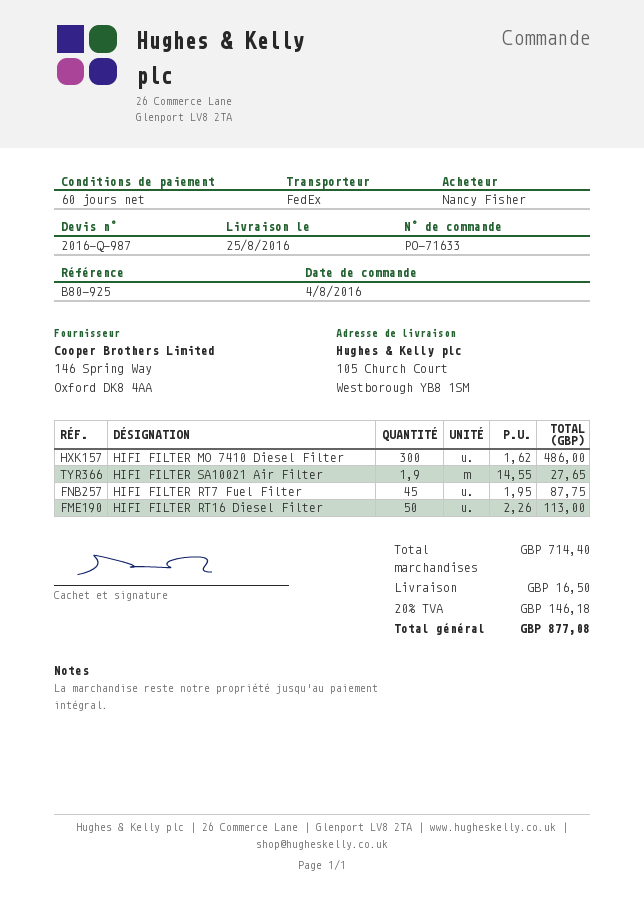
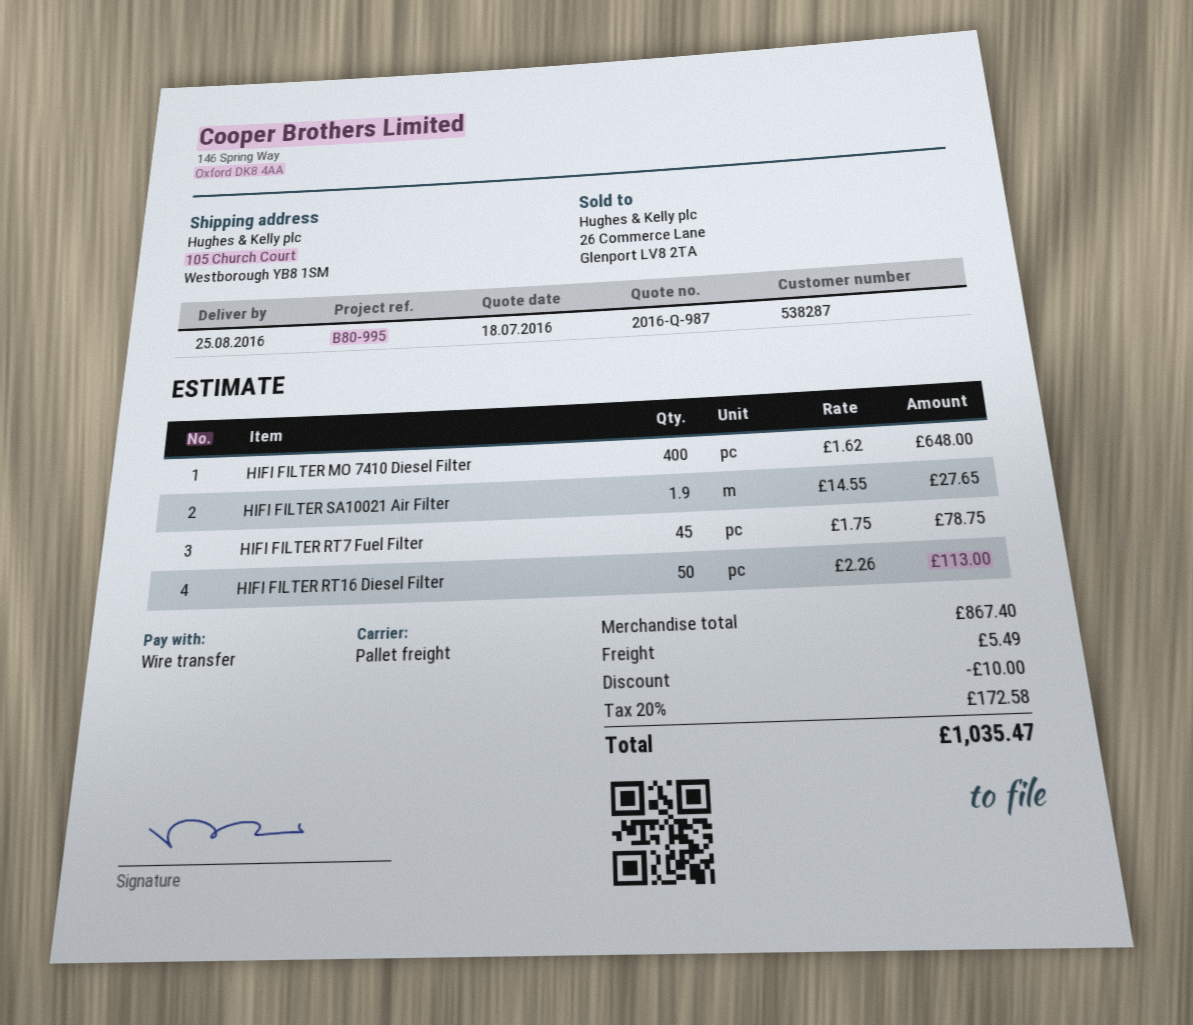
reference: B80-925 -> B80-995
shipping method: FedEx -> pallet freight
HIFI FILTER MO 7410 Diesel Filter: 300 x 1.62 = 486.00 -> 400 x 1.62 = 648.00
HIFI FILTER RT7 Fuel Filter: 45 x 1.95 = 87.75 -> 45 x 1.75 = 78.75
subtotal: 714.40 -> 867.40
discount: none -> 10.00
shipping: 16.50 -> 5.49
tax: 20% = 146.18 -> 20% = 172.58
total: 877.08 -> 1035.47

